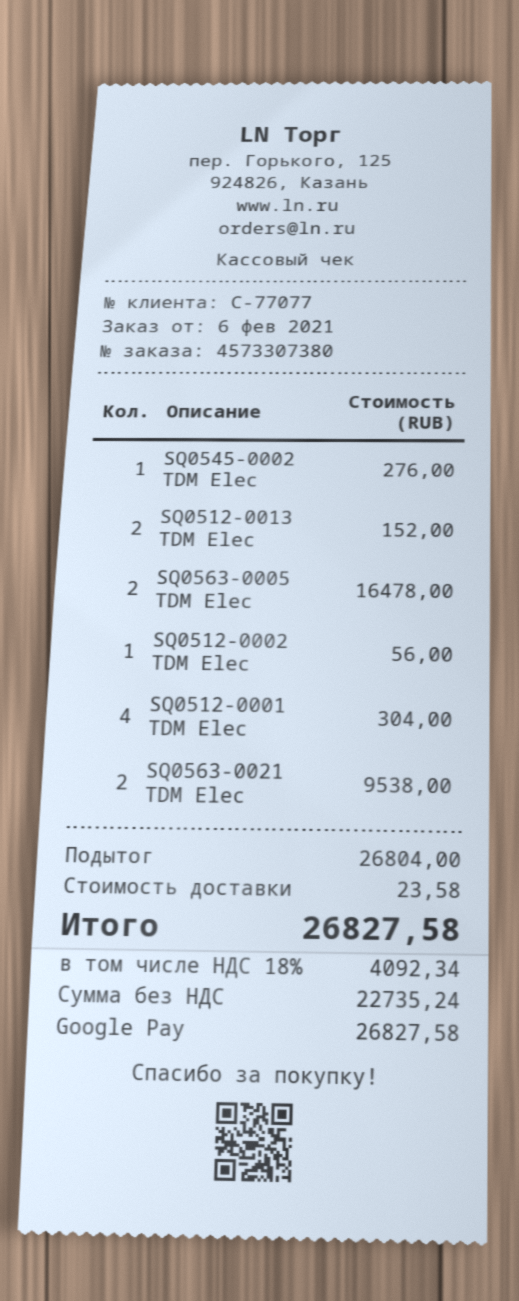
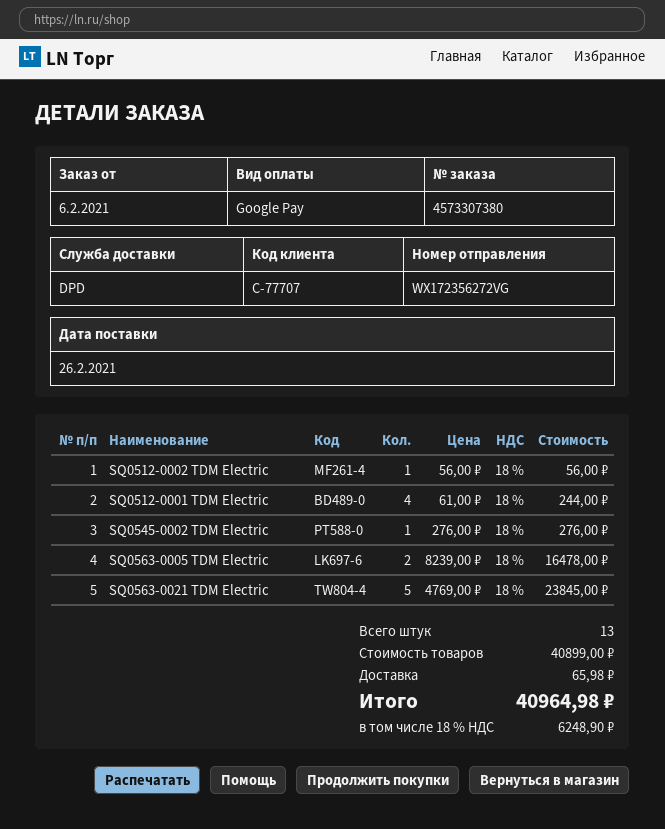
customer number: C-77077 -> C-77707
SQ0512-0013 TDM Elec: 2 for 152.00 -> none
SQ0512-0001 TDM Elec: 4 for 304.00 -> 4 for 244.00
SQ0563-0021 TDM Elec: 2 for 9538.00 -> 5 for 23845.00
subtotal: 26804.00 -> 40899.00
shipping: 23.58 -> 65.98
tax: 18% = 4092.34 -> 18% = 6248.90
total: 26827.58 -> 40964.98

